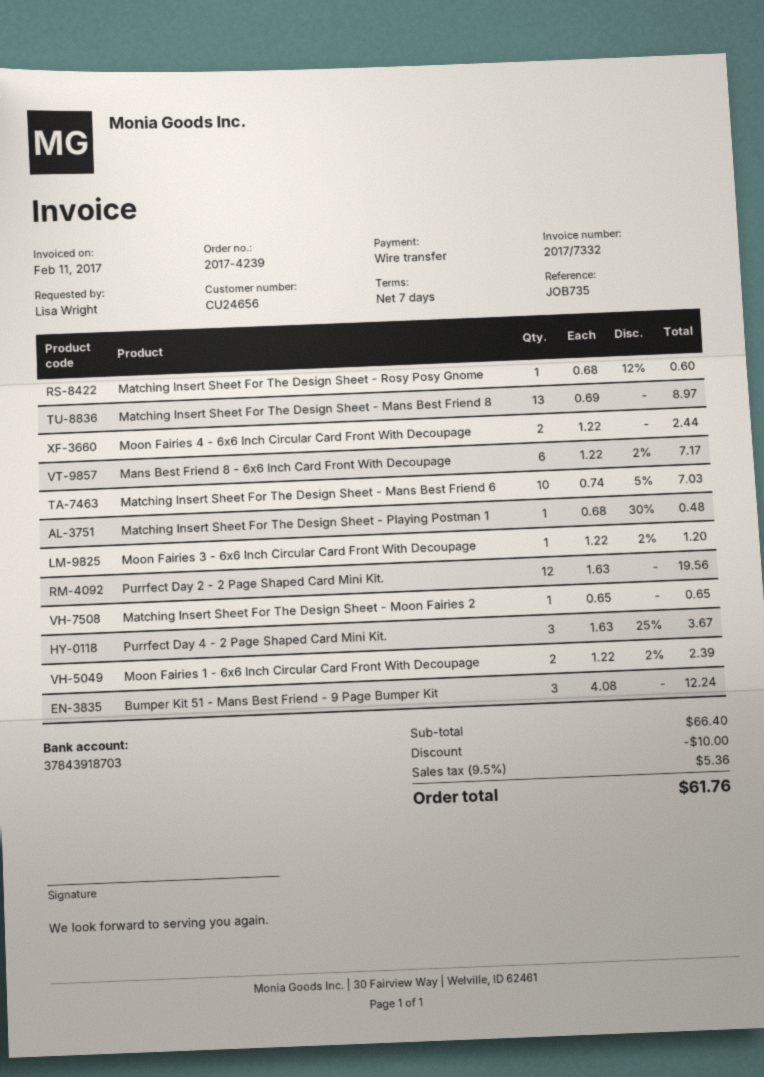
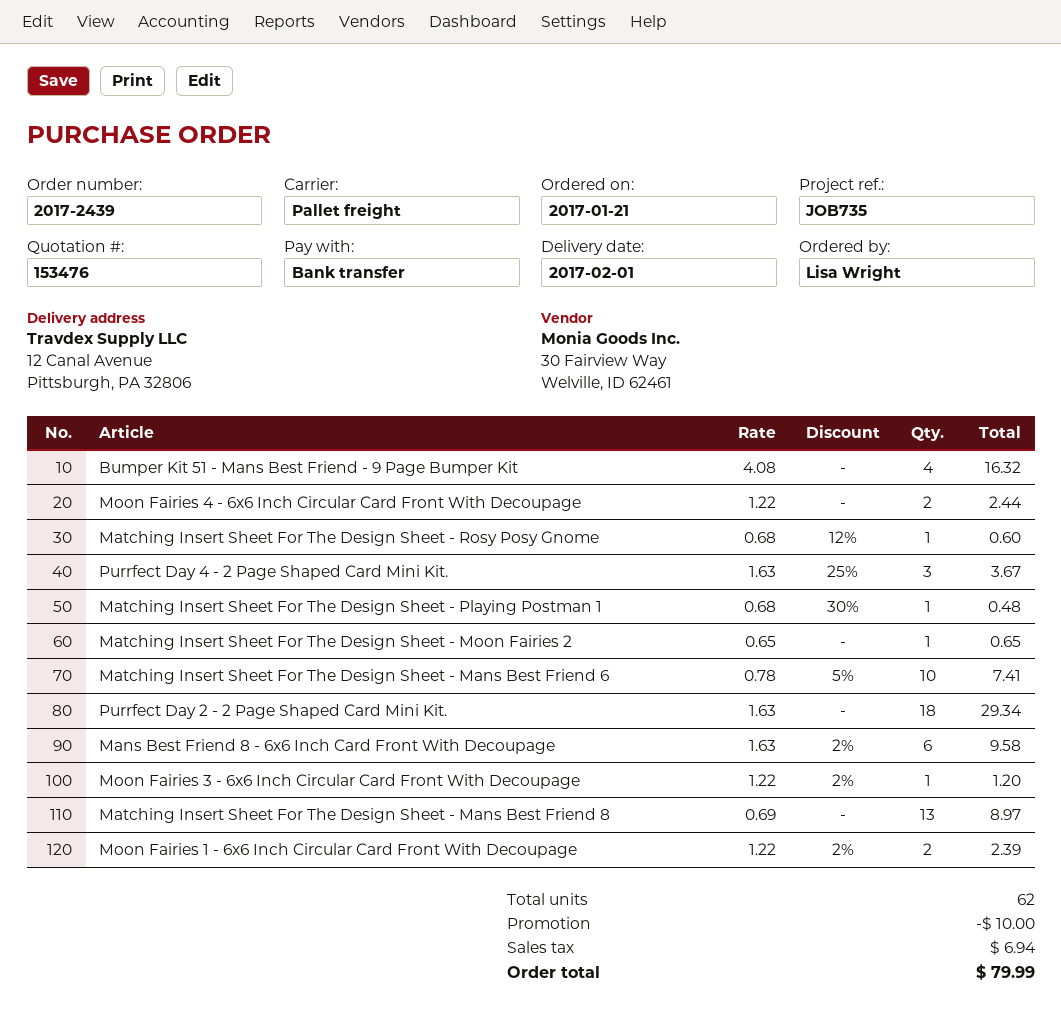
order number: 2017-4239 -> 2017-2439
Mans Best Friend 8 - 6x6 Inch Card Front With Decoupage: 6 x 1.22 - 2% = 7.17 -> 6 x 1.63 - 2% = 9.58
Matching Insert Sheet For The Design Sheet - Mans Best Friend 6: 10 x 0.74 - 5% = 7.03 -> 10 x 0.78 - 5% = 7.41
Purrfect Day 2 - 2 Page Shaped Card Mini Kit.: 12 x 1.63 = 19.56 -> 18 x 1.63 = 29.34
Bumper Kit 51 - Mans Best Friend - 9 Page Bumper Kit: 3 x 4.08 = 12.24 -> 4 x 4.08 = 16.32
tax: 5.36 -> 6.94
total: 61.76 -> 79.99

